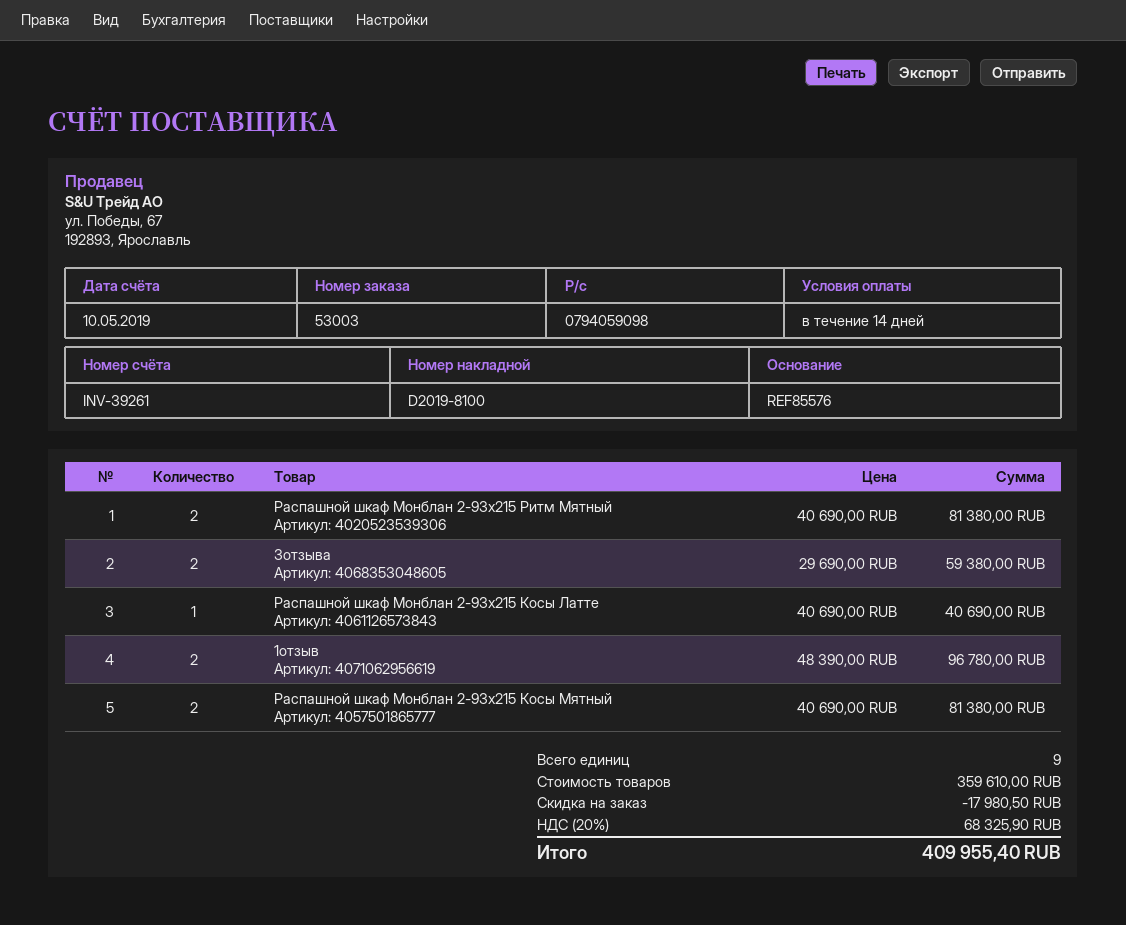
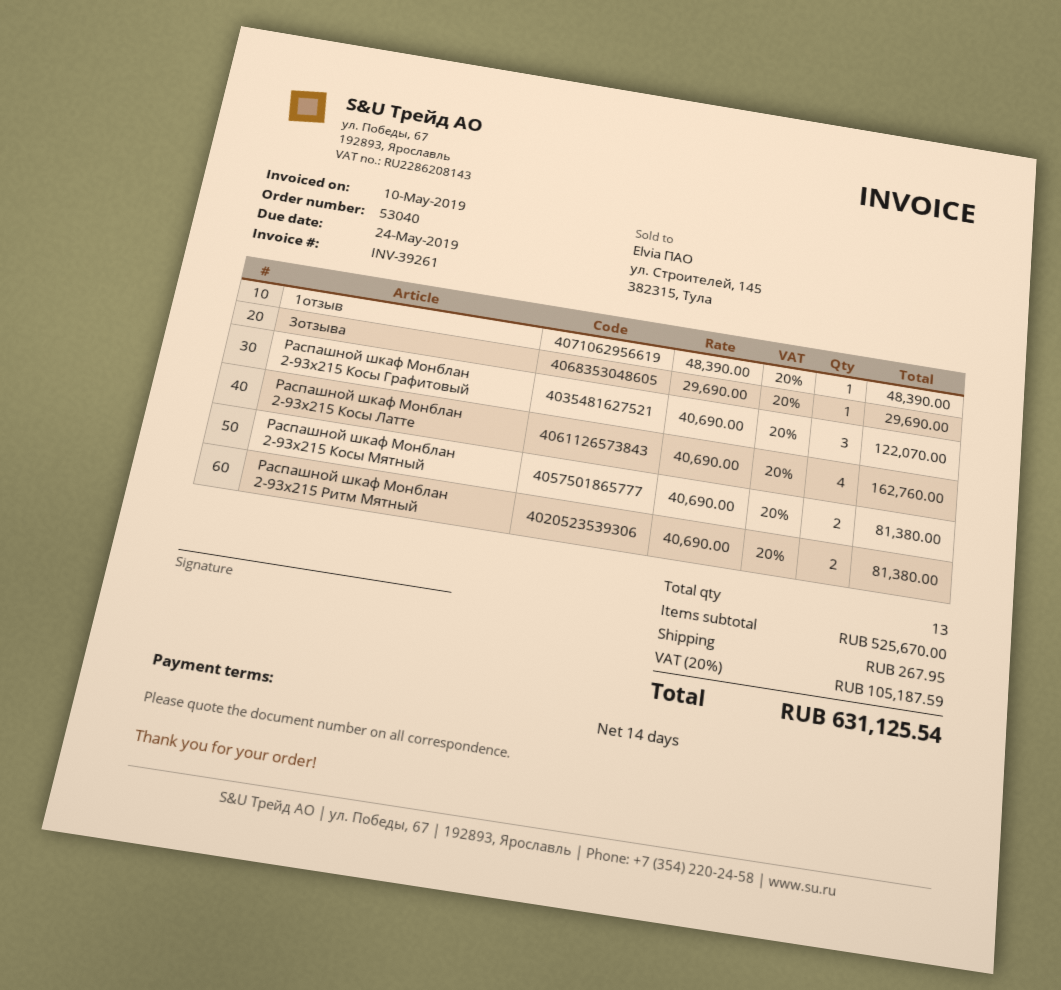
order number: 53003 -> 53040
3отзыва: 2 x 29690.00 = 59380.00 -> 1 x 29690.00 = 29690.00
Распашной шкаф Монблан 2-93x215 Косы Латте: 1 x 40690.00 = 40690.00 -> 4 x 40690.00 = 162760.00
1отзыв: 2 x 48390.00 = 96780.00 -> 1 x 48390.00 = 48390.00
Распашной шкаф Монблан 2-93x215 Косы Графитовый: none -> 3 x 40690.00 = 122070.00
total quantity: 9 -> 13
subtotal: 359610.00 -> 525670.00
discount: 17980.50 -> none
shipping: none -> 267.95
tax: 20% = 68325.90 -> 20% = 105187.59
total: 409955.40 -> 631125.54

